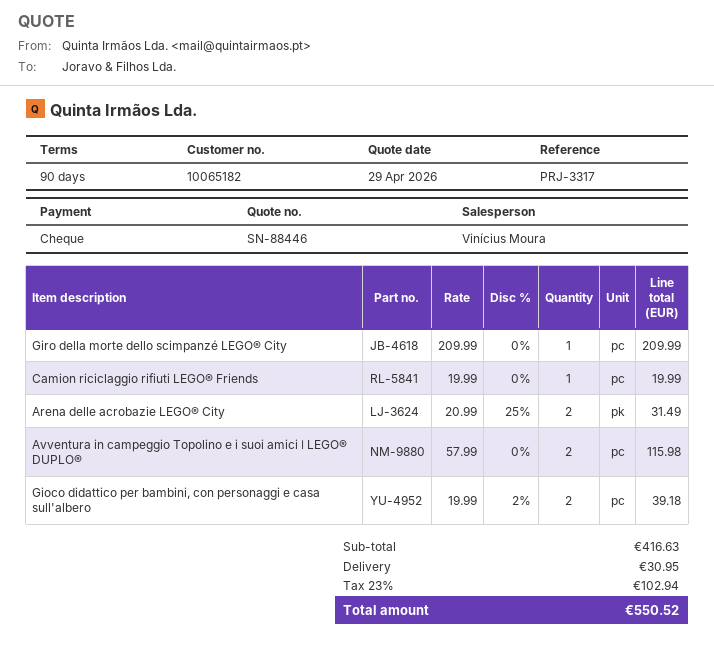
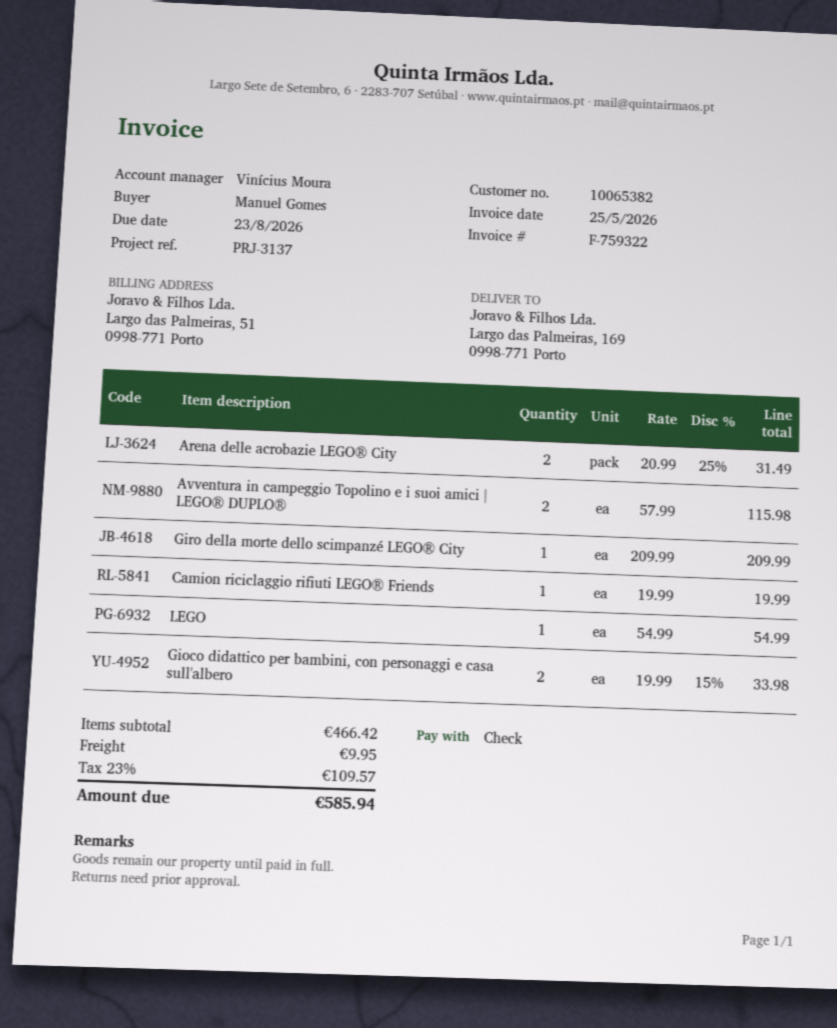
customer number: 10065182 -> 10065382
reference: PRJ-3317 -> PRJ-3137
Gioco didattico per bambini, con personaggi e casa sull'albero: 2 x 19.99 - 2% = 39.18 -> 2 x 19.99 - 15% = 33.98
LEGO: none -> 1 x 54.99 = 54.99
subtotal: 416.63 -> 466.42
shipping: 30.95 -> 9.95
tax: 23% = 102.94 -> 23% = 109.57
total: 550.52 -> 585.94

